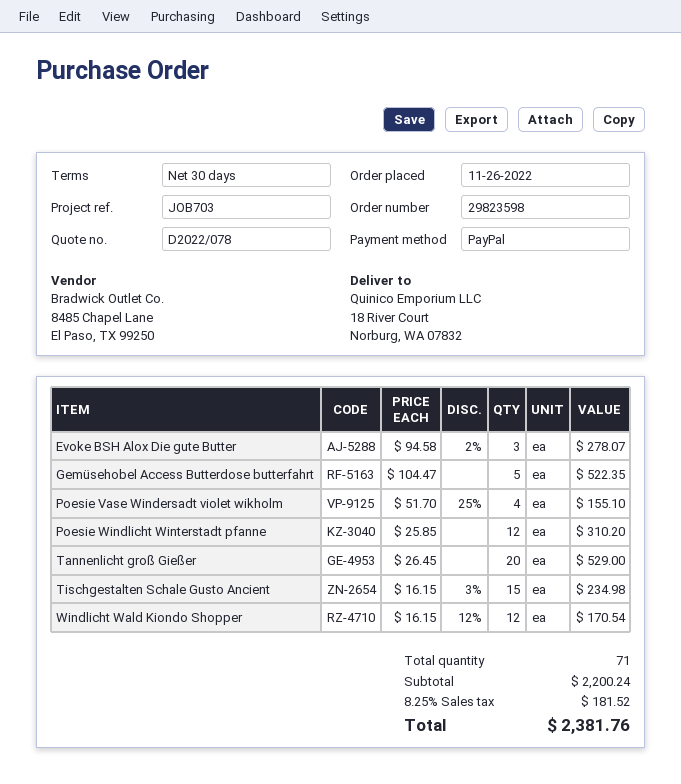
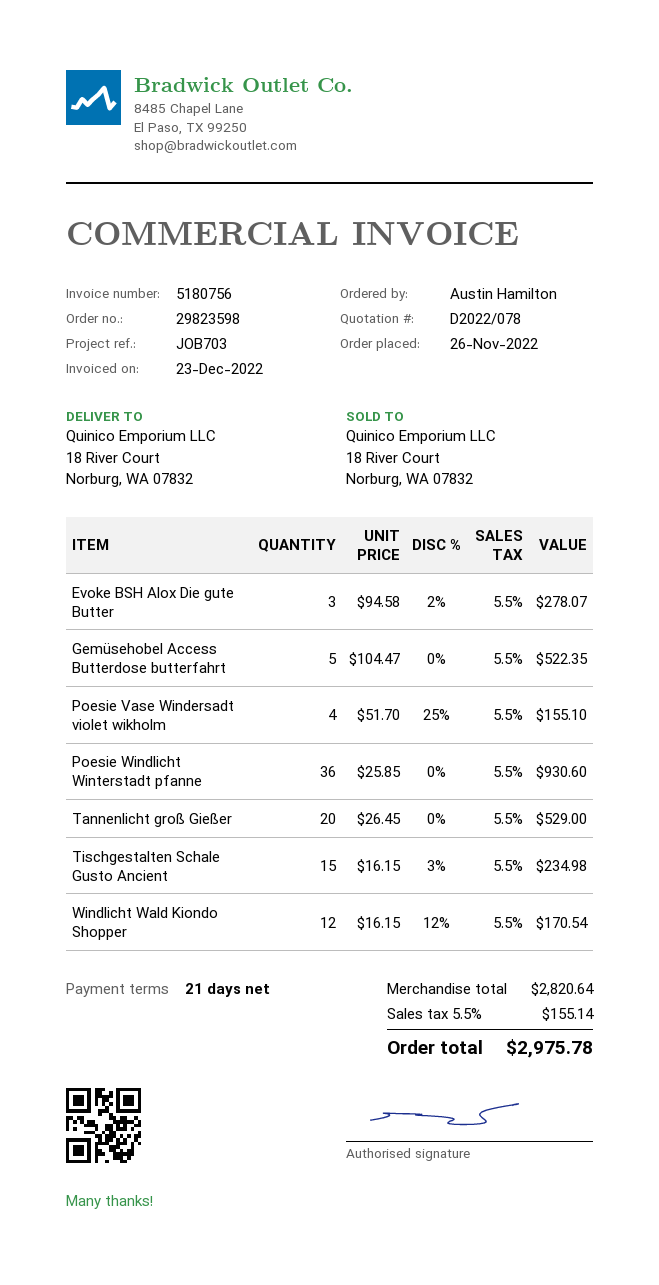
payment terms: 30 days -> 21 days
Poesie Windlicht Winterstadt pfanne: 12 x 25.85 = 310.20 -> 36 x 25.85 = 930.60
subtotal: 2200.24 -> 2820.64
tax: 8.25% = 181.52 -> 5.5% = 155.14
total: 2381.76 -> 2975.78

